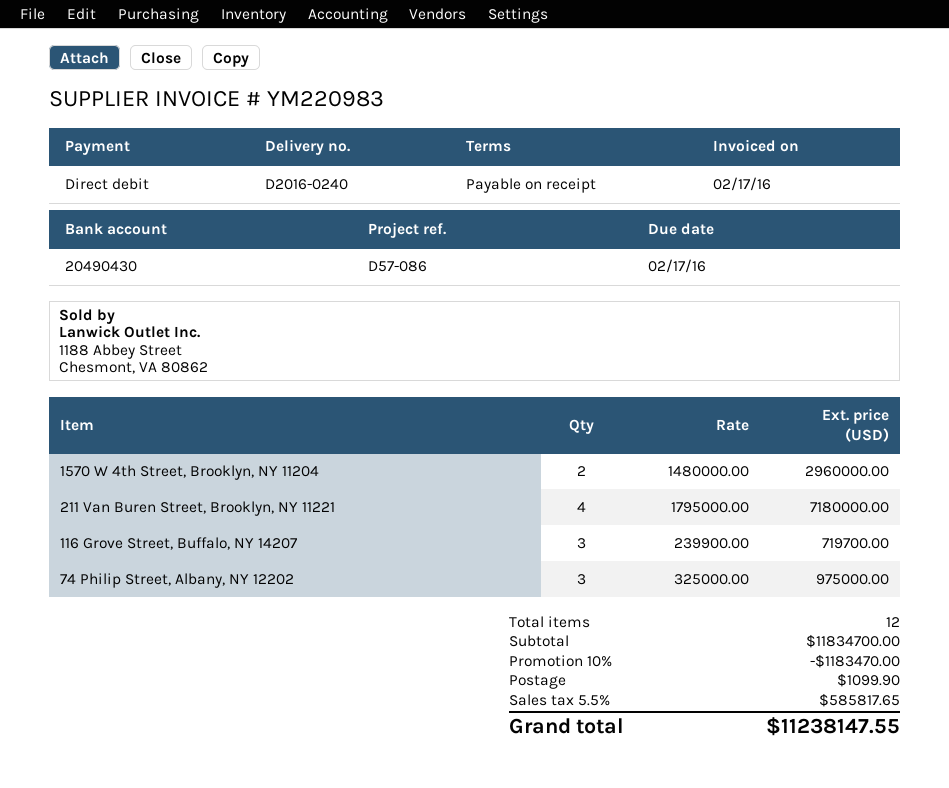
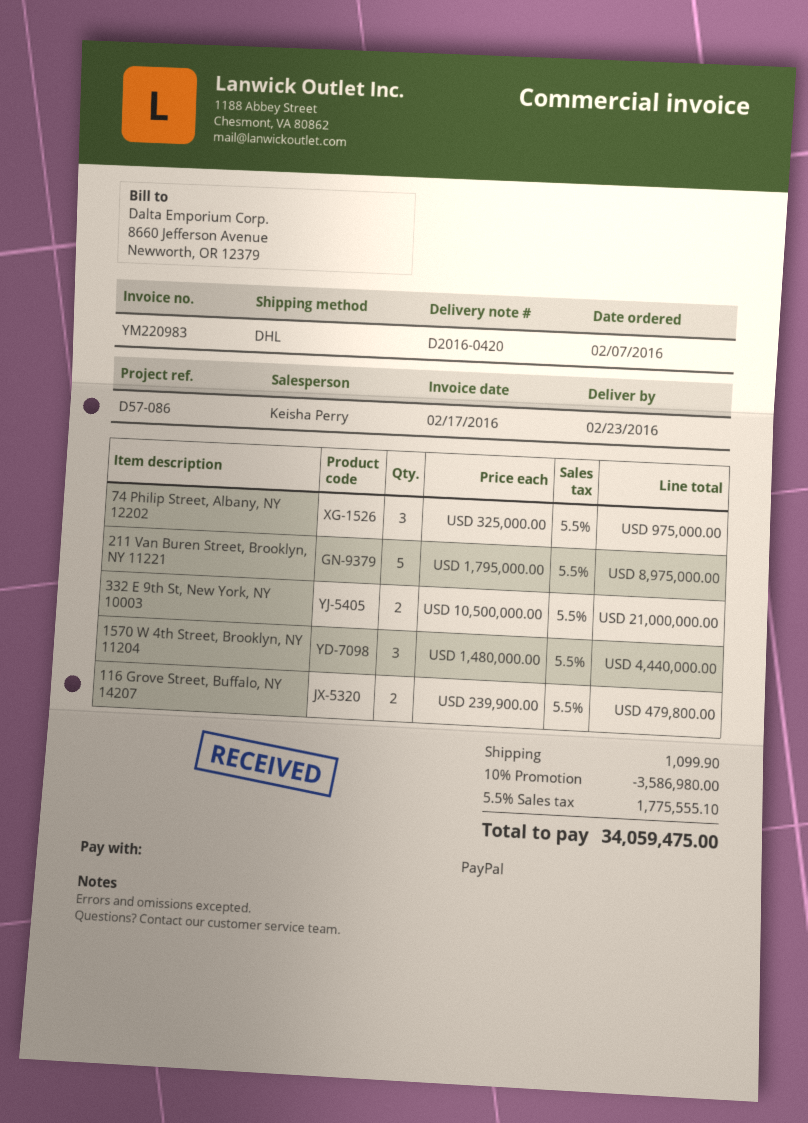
delivery note number: D2016-0240 -> D2016-0420
payment method: direct debit -> PayPal
1570 W 4th Street, Brooklyn, NY 11204: 2 x 1480000.00 = 2960000.00 -> 3 x 1480000.00 = 4440000.00
211 Van Buren Street, Brooklyn, NY 11221: 4 x 1795000.00 = 7180000.00 -> 5 x 1795000.00 = 8975000.00
116 Grove Street, Buffalo, NY 14207: 3 x 239900.00 = 719700.00 -> 2 x 239900.00 = 479800.00
332 E 9th St, New York, NY 10003: none -> 2 x 10500000.00 = 21000000.00
discount: 10% = 1183470.00 -> 10% = 3586980.00
tax: 5.5% = 585817.65 -> 5.5% = 1775555.10
total: 11238147.55 -> 34059475.00

